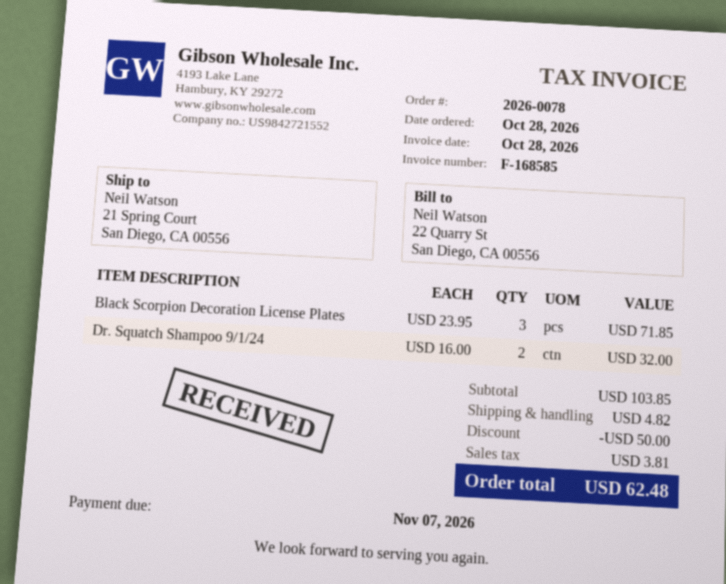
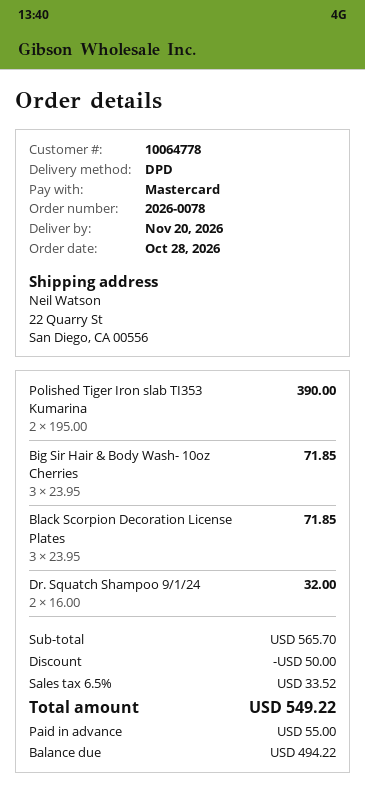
ship to: 21 Spring Court, San Diego, CA 00556 -> 22 Quarry St, San Diego, CA 00556
Polished Tiger Iron slab TI353 Kumarina: none -> 2 x 195.00 = 390.00
Big Sir Hair & Body Wash- 10oz Cherries: none -> 3 x 23.95 = 71.85
subtotal: 103.85 -> 565.70
shipping: 4.82 -> none
tax: 3.81 -> 33.52
total: 62.48 -> 549.22

